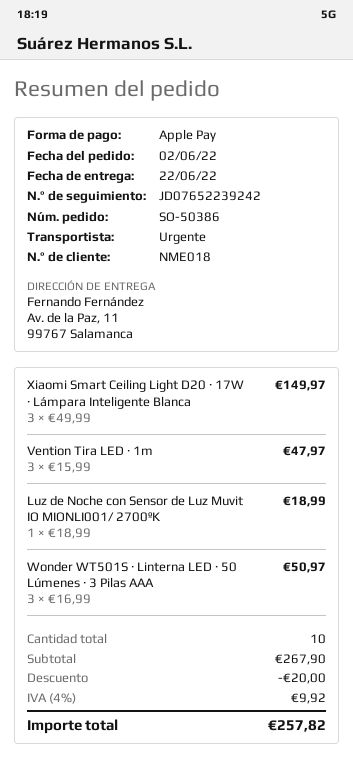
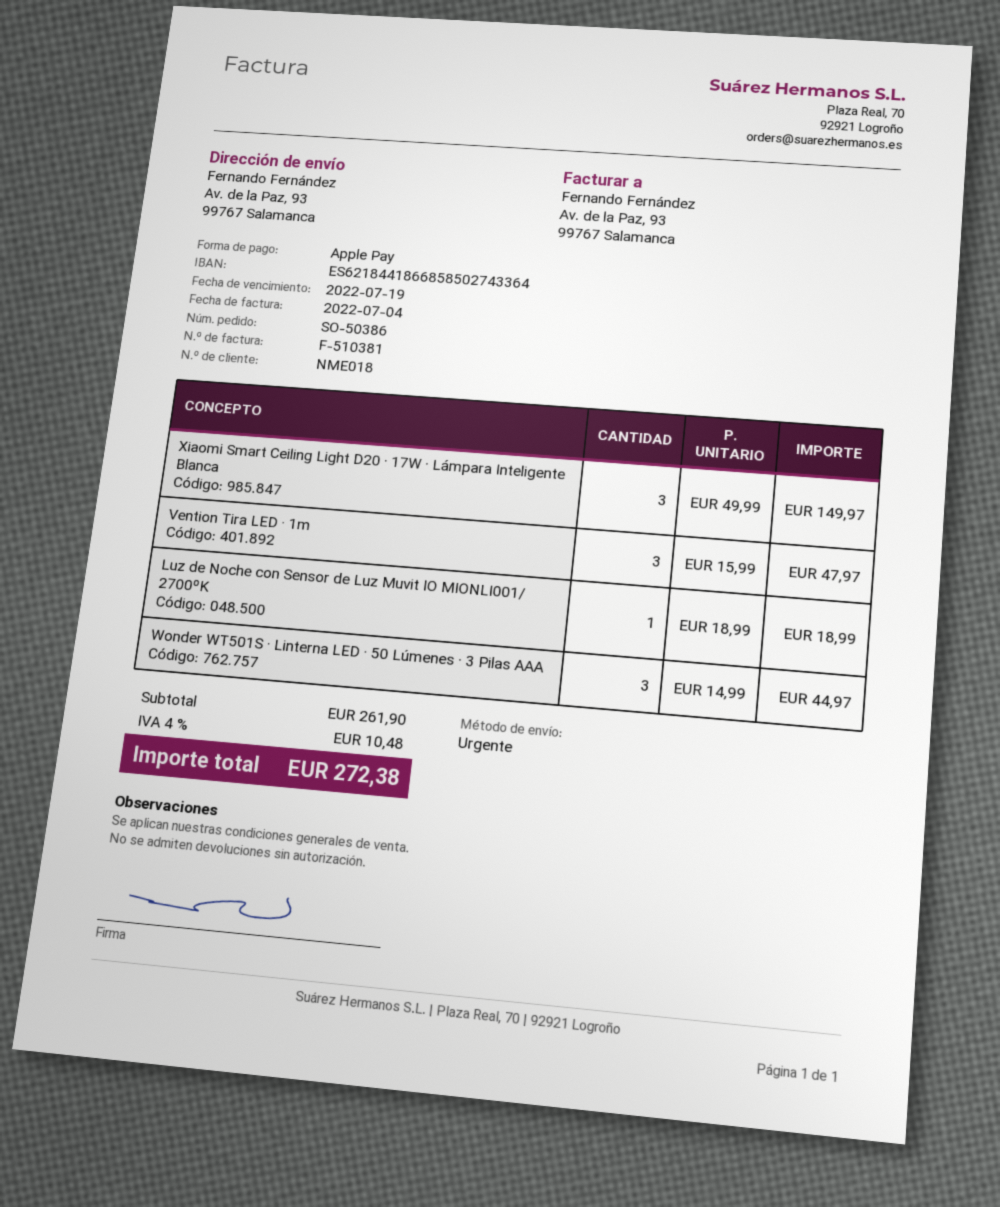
ship to: Av. de la Paz, 11, 99767 Salamanca -> Av. de la Paz, 93, 99767 Salamanca
Wonder WT501S · Linterna LED · 50 Lúmenes · 3 Pilas AAA: 3 x 16.99 = 50.97 -> 3 x 14.99 = 44.97
subtotal: 267.90 -> 261.90
discount: 20.00 -> none
tax: 4% = 9.92 -> 4% = 10.48
total: 257.82 -> 272.38

